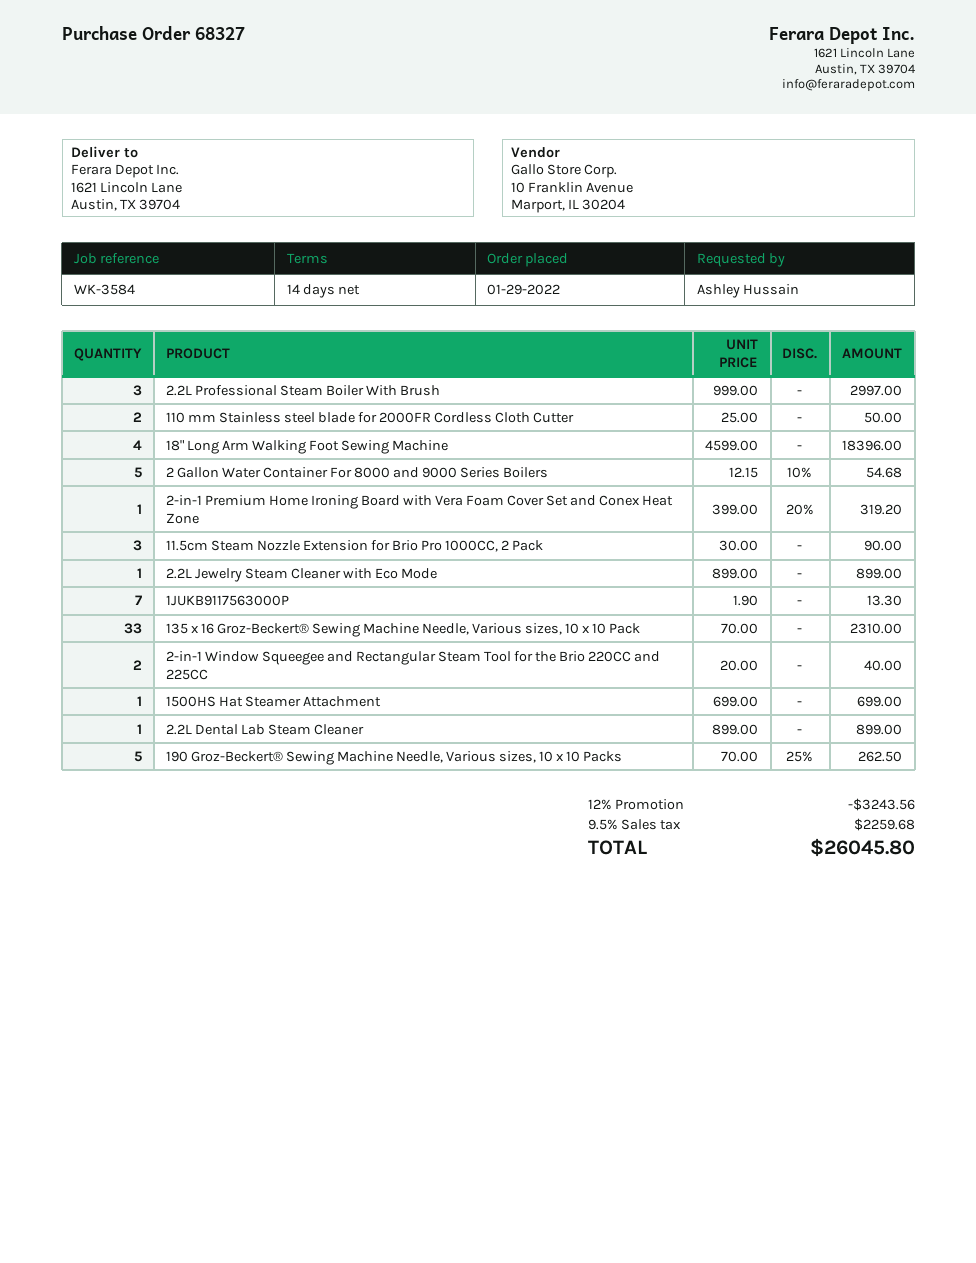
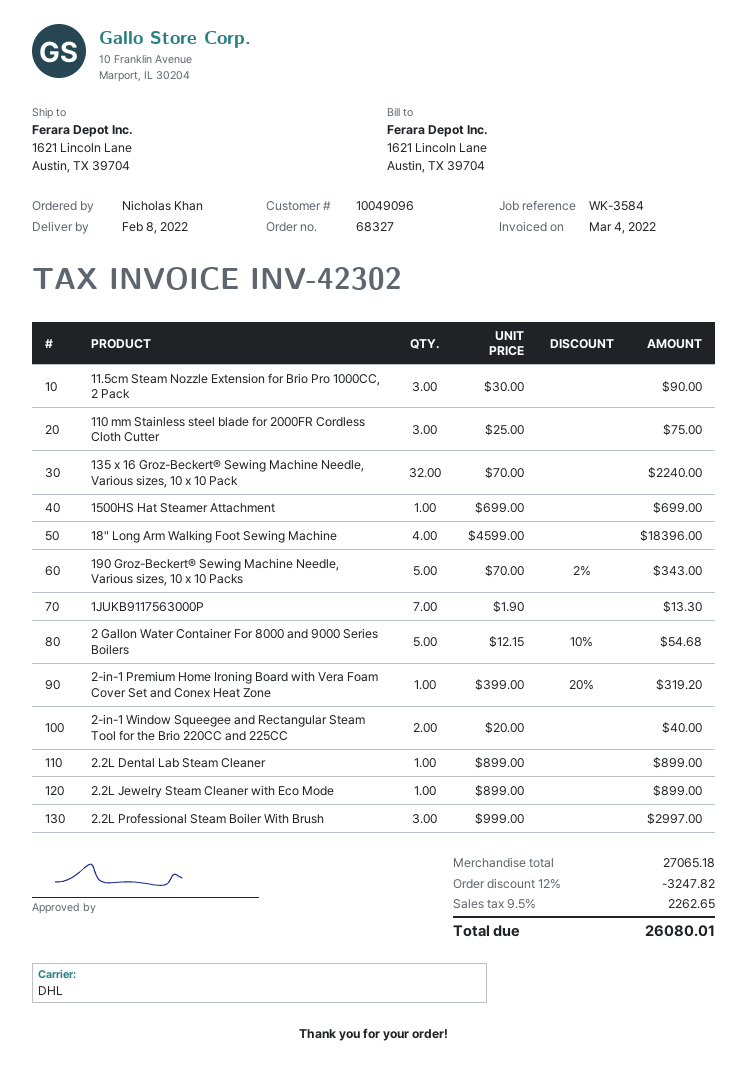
ordered by: Ashley Hussain -> Nicholas Khan
110 mm Stainless steel blade for 2000FR Cordless Cloth Cutter: 2 x 25.00 = 50.00 -> 3 x 25.00 = 75.00
135 x 16 Groz-Beckert® Sewing Machine Needle, Various sizes, 10 x 10 Pack: 33 x 70.00 = 2310.00 -> 32 x 70.00 = 2240.00
190 Groz-Beckert® Sewing Machine Needle, Various sizes, 10 x 10 Packs: 5 x 70.00 - 25% = 262.50 -> 5 x 70.00 - 2% = 343.00
discount: 12% = 3243.56 -> 12% = 3247.82
tax: 9.5% = 2259.68 -> 9.5% = 2262.65
total: 26045.80 -> 26080.01

